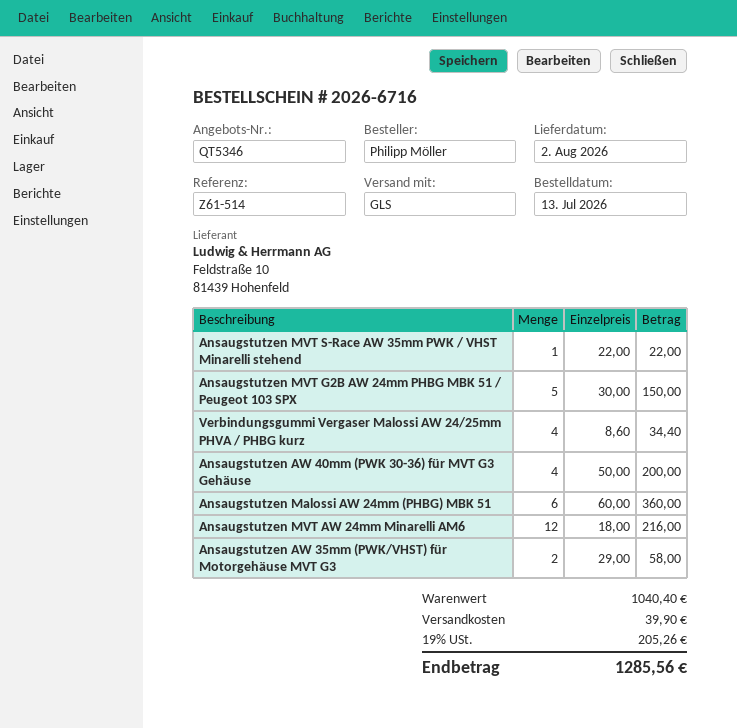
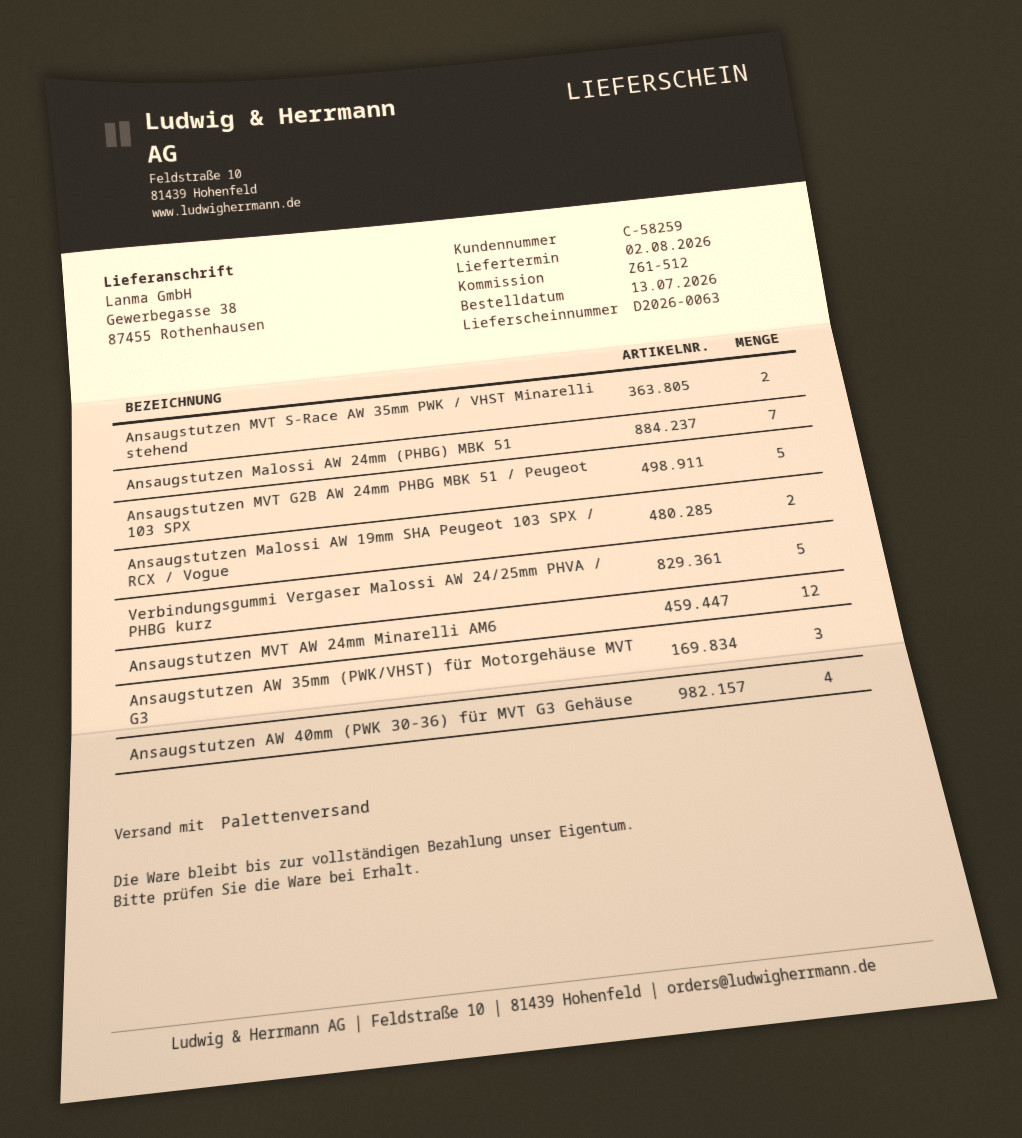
reference: Z61-514 -> Z61-512
shipping method: GLS -> pallet freight
Ansaugstutzen MVT S-Race AW 35mm PWK / VHST Minarelli stehend: 1 -> 2
Verbindungsgummi Vergaser Malossi AW 24/25mm PHVA / PHBG kurz: 4 -> 5
Ansaugstutzen Malossi AW 24mm (PHBG) MBK 51: 6 -> 7
Ansaugstutzen AW 35mm (PWK/VHST) für Motorgehäuse MVT G3: 2 -> 3
Ansaugstutzen Malossi AW 19mm SHA Peugeot 103 SPX / RCX / Vogue: none -> 2

